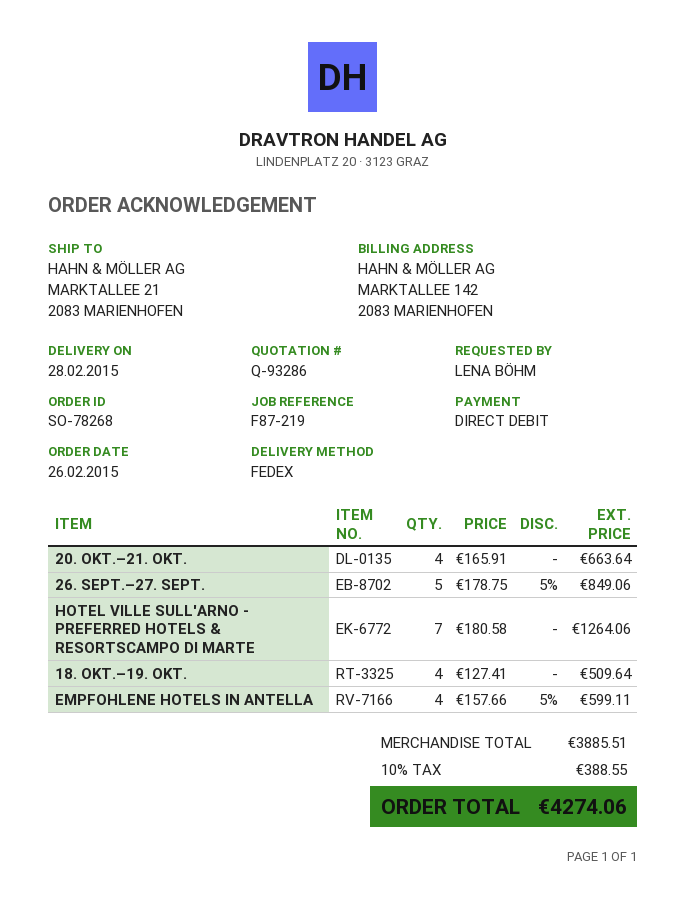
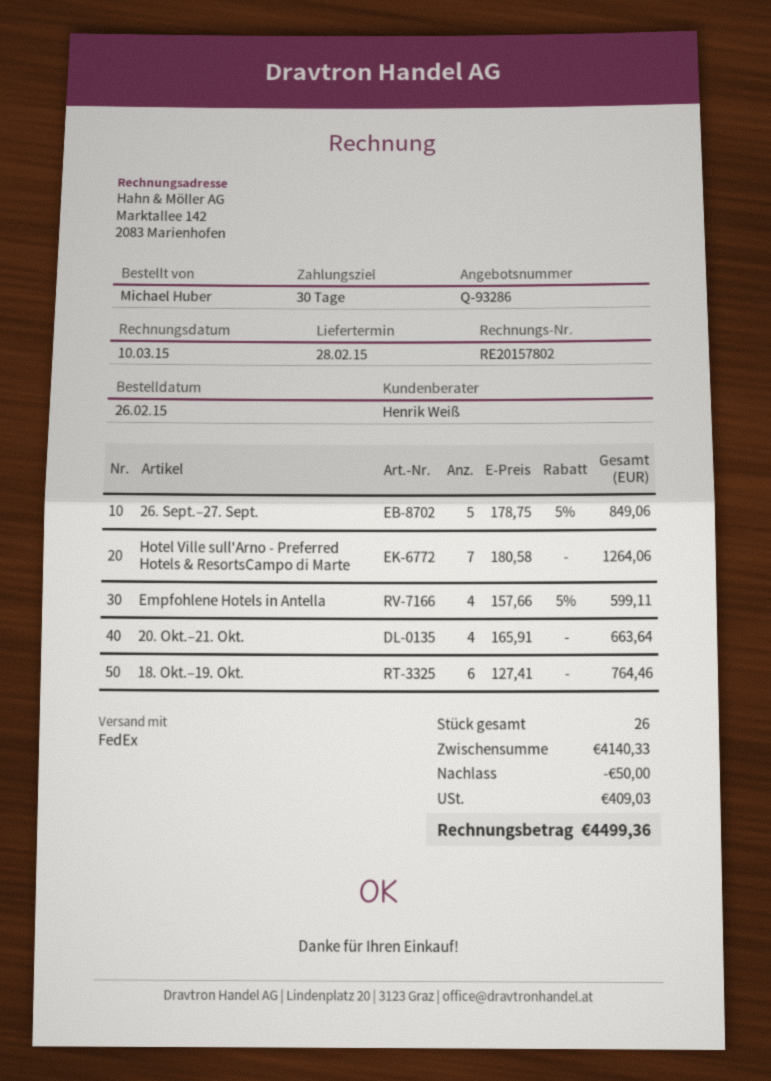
ordered by: LENA BÖHM -> Michael Huber
18. OKT.–19. OKT.: 4 x 127.41 = 509.64 -> 6 x 127.41 = 764.46
subtotal: 3885.51 -> 4140.33
discount: none -> 50.00
tax: 388.55 -> 409.03
total: 4274.06 -> 4499.36

